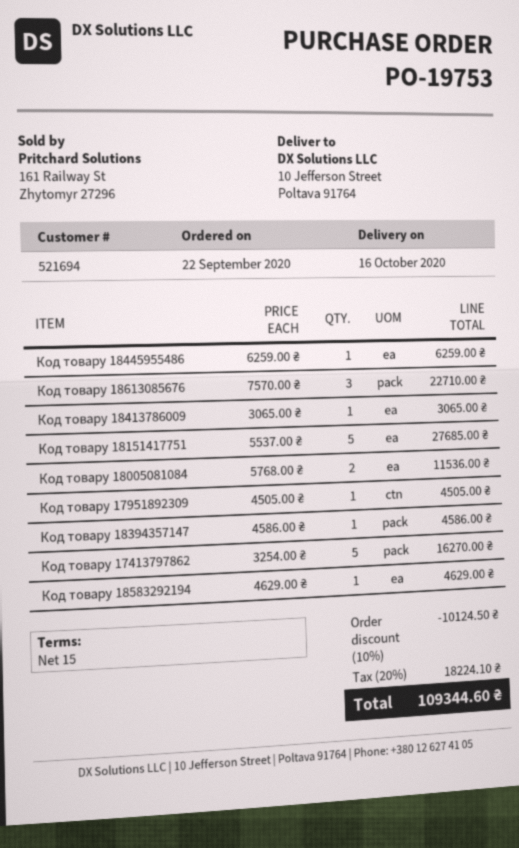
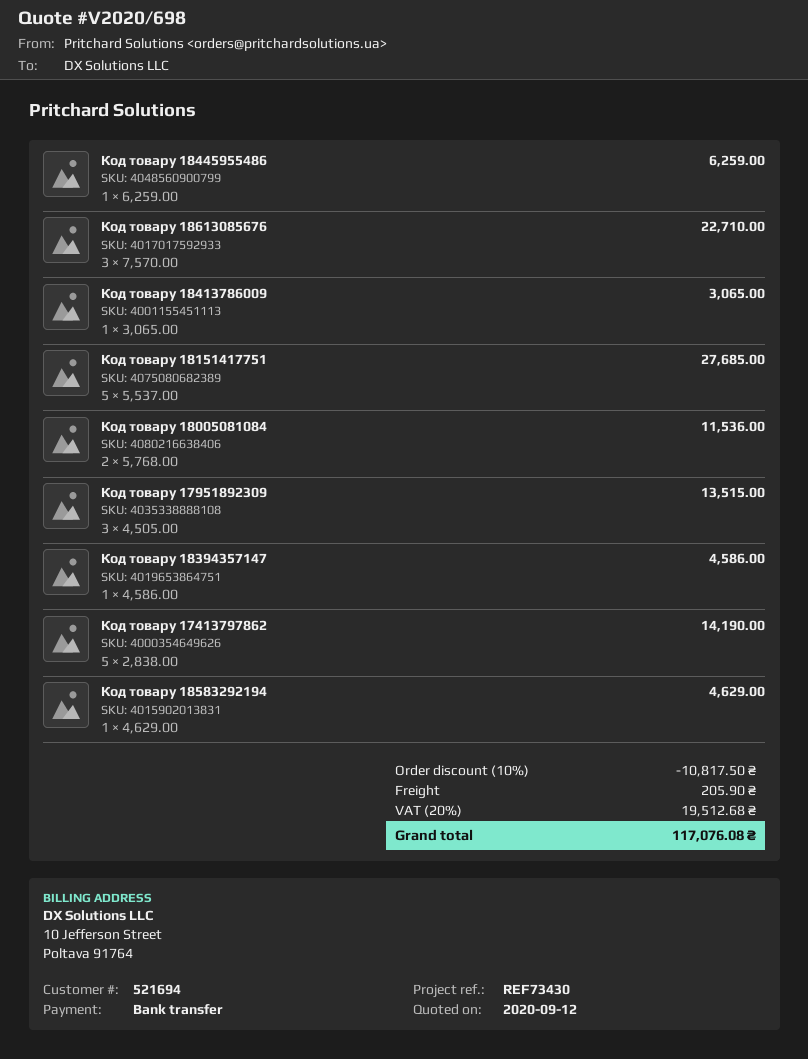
Код товару 17951892309: 1 x 4505.00 = 4505.00 -> 3 x 4505.00 = 13515.00
Код товару 17413797862: 5 x 3254.00 = 16270.00 -> 5 x 2838.00 = 14190.00
discount: 10% = 10124.50 -> 10% = 10817.50
shipping: none -> 205.90
tax: 20% = 18224.10 -> 20% = 19512.68
total: 109344.60 -> 117076.08

